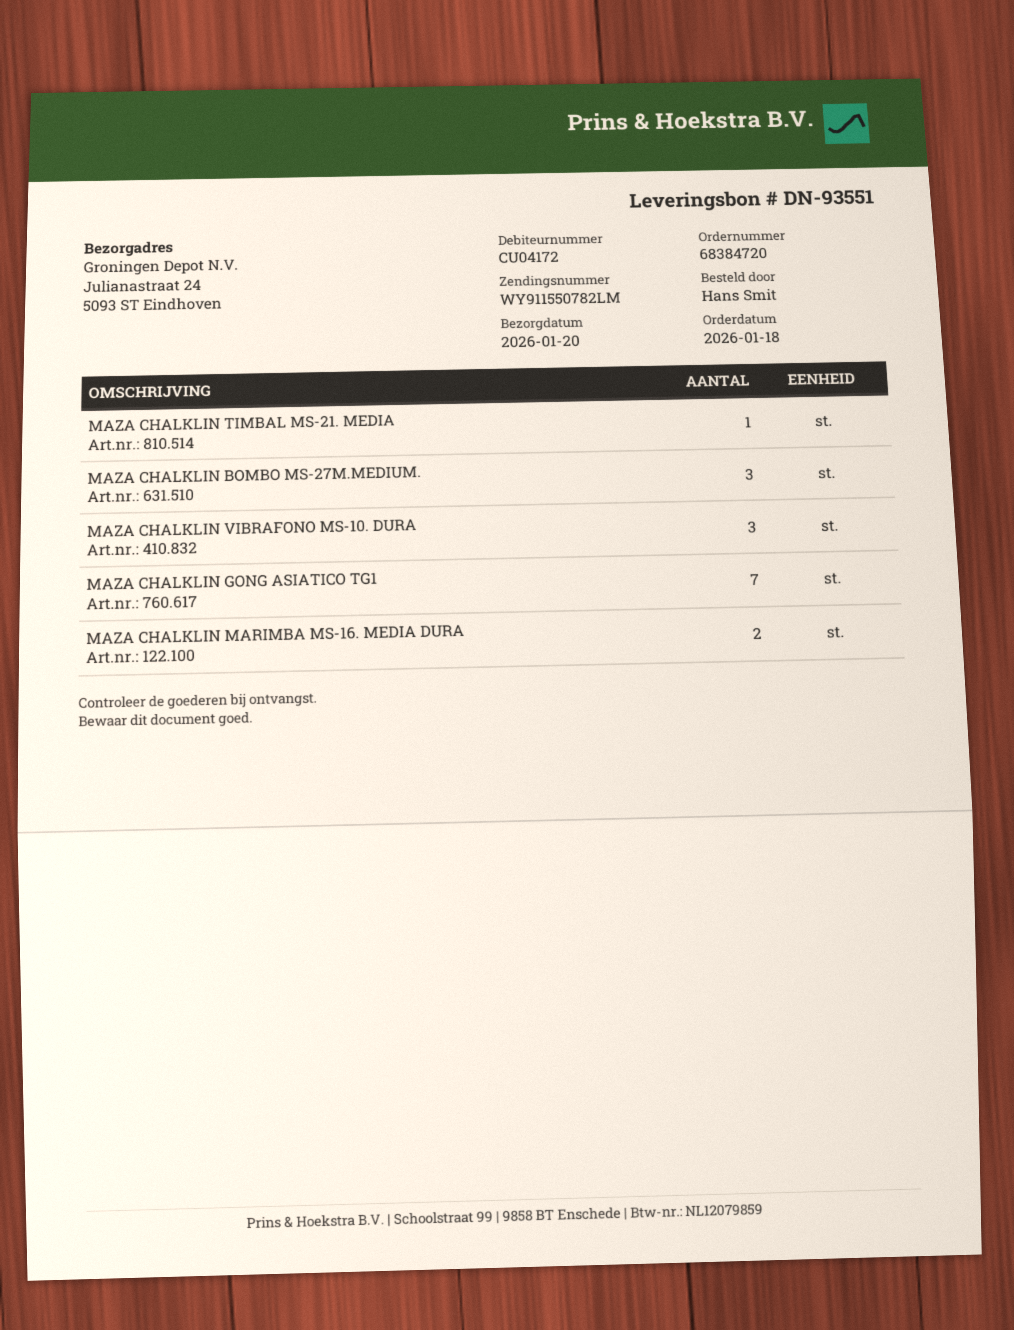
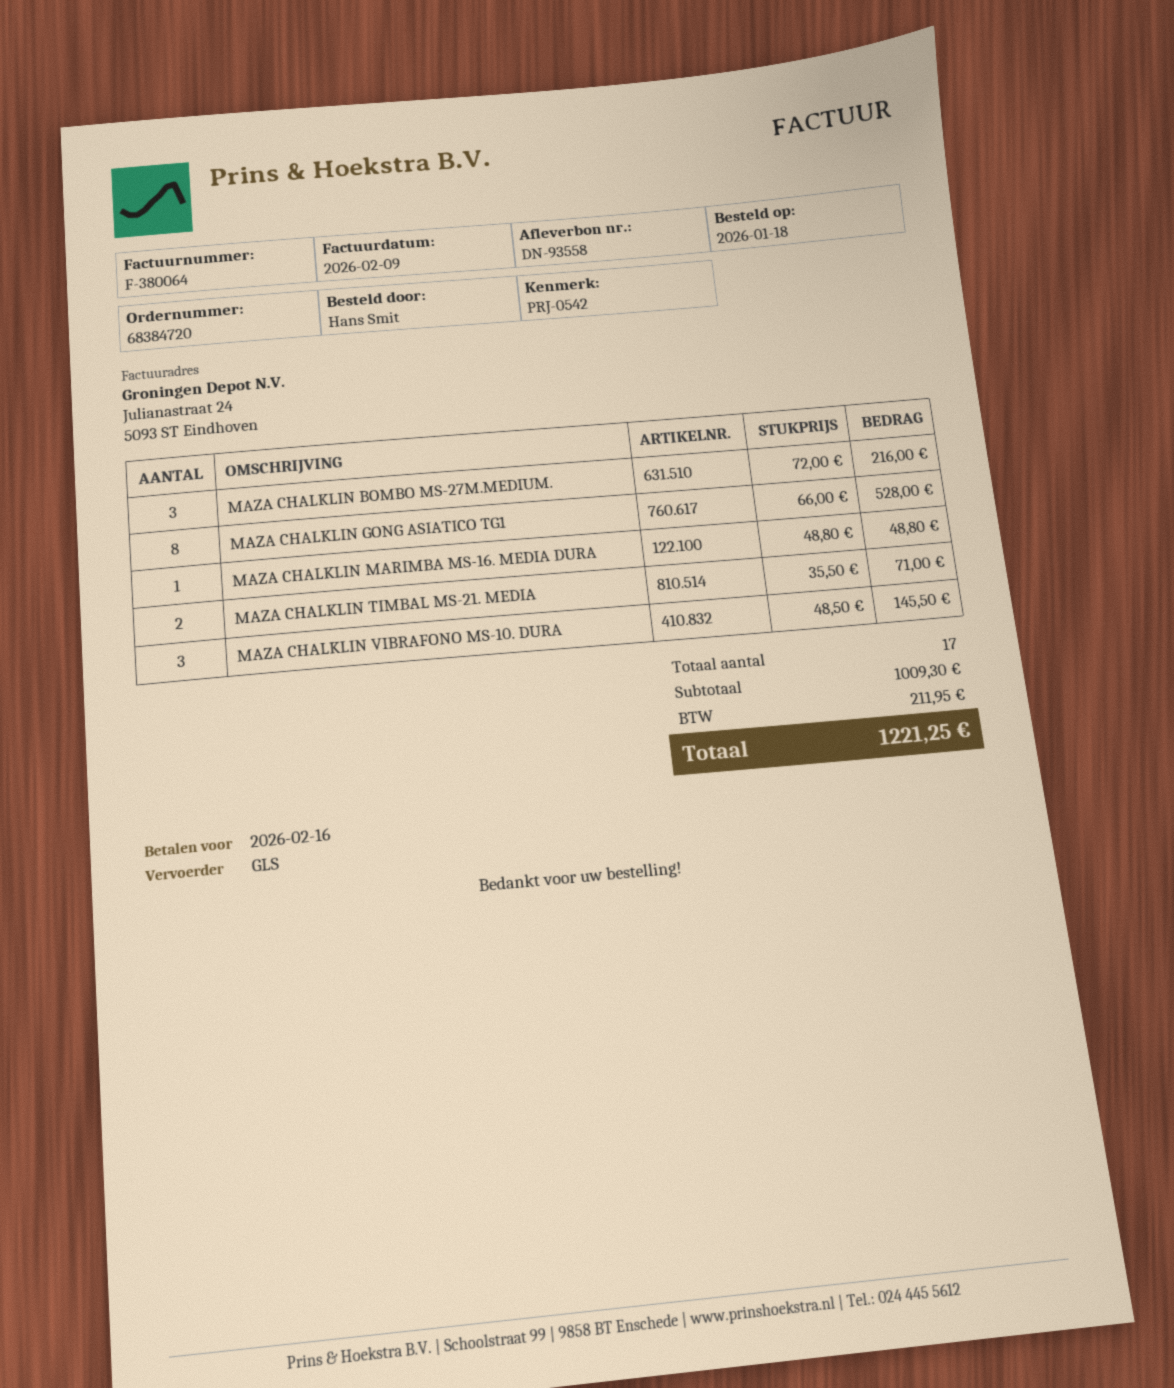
delivery note number: DN-93551 -> DN-93558
MAZA CHALKLIN TIMBAL MS-21. MEDIA: 1 -> 2
MAZA CHALKLIN GONG ASIATICO TG1: 7 -> 8
MAZA CHALKLIN MARIMBA MS-16. MEDIA DURA: 2 -> 1

